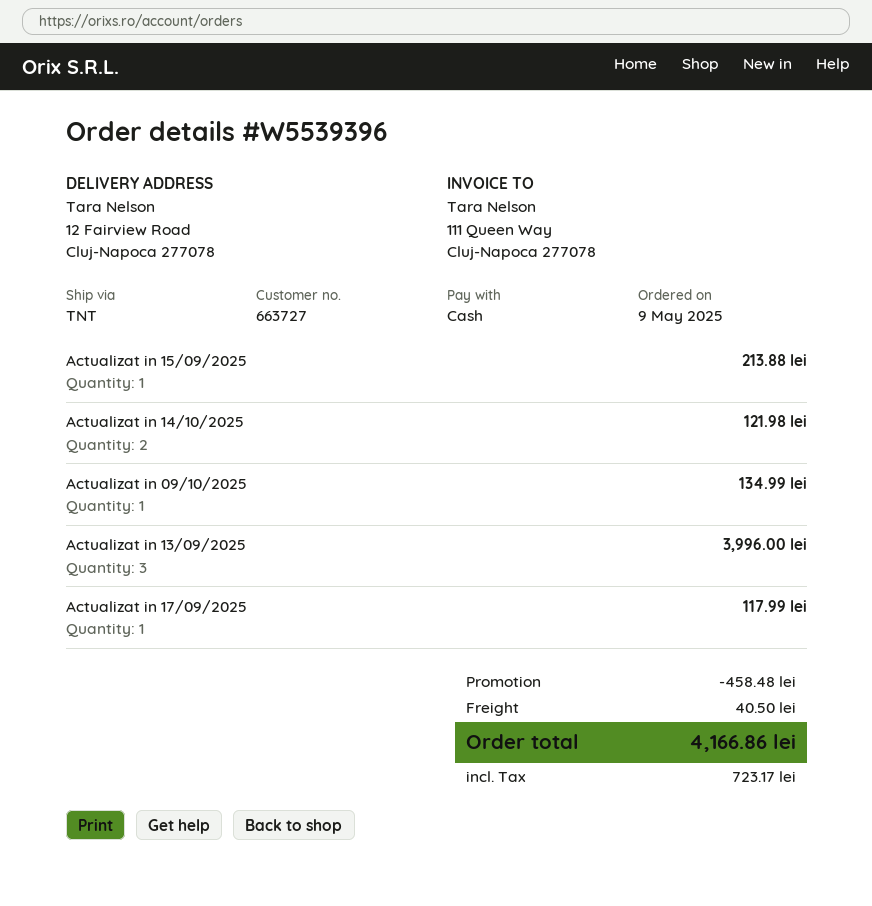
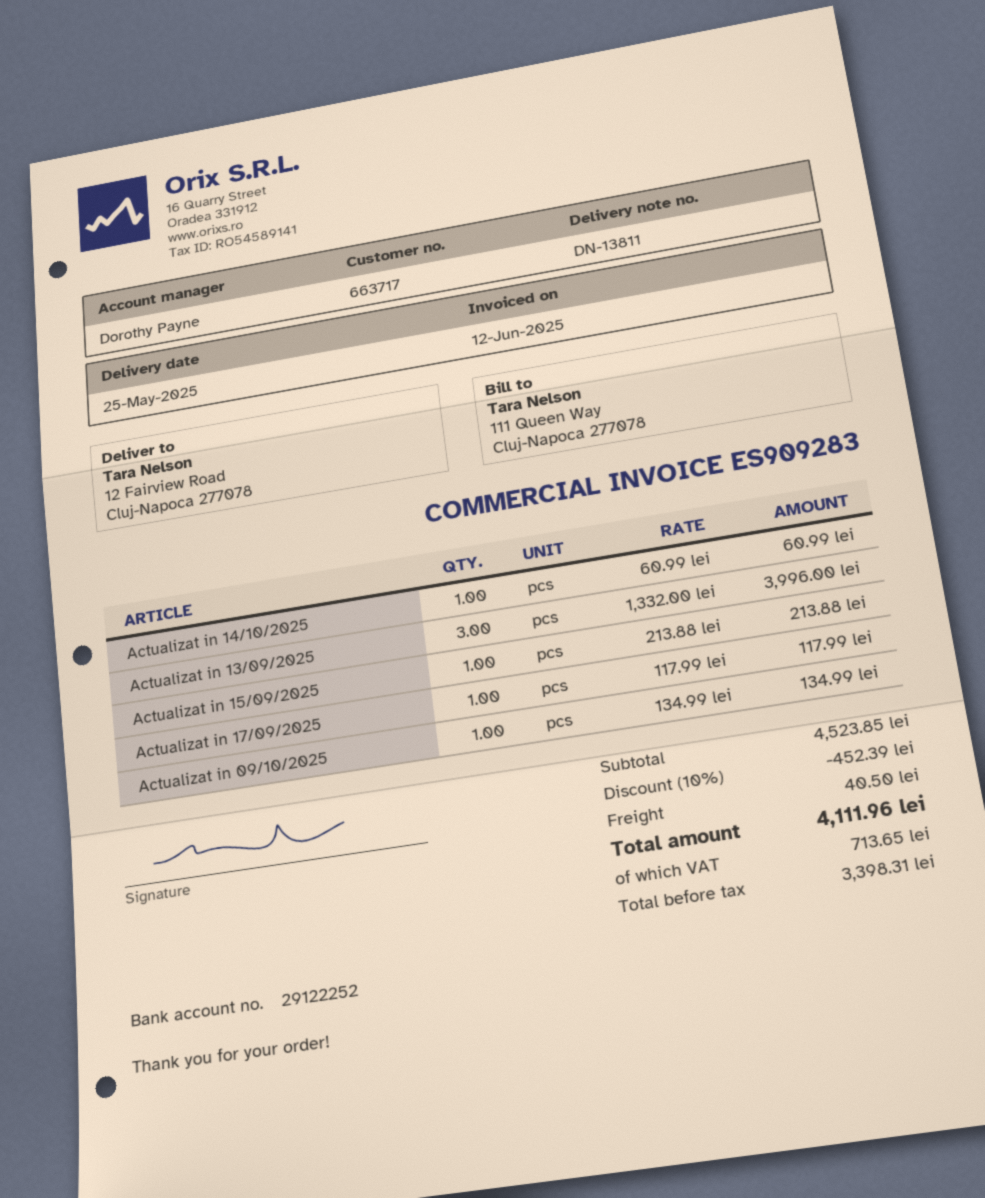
customer number: 663727 -> 663717
Actualizat in 14/10/2025: 2 for 121.98 -> 1 for 60.99
discount: 458.48 -> 452.39
tax: 723.17 -> 713.65
total: 4166.86 -> 4111.96

